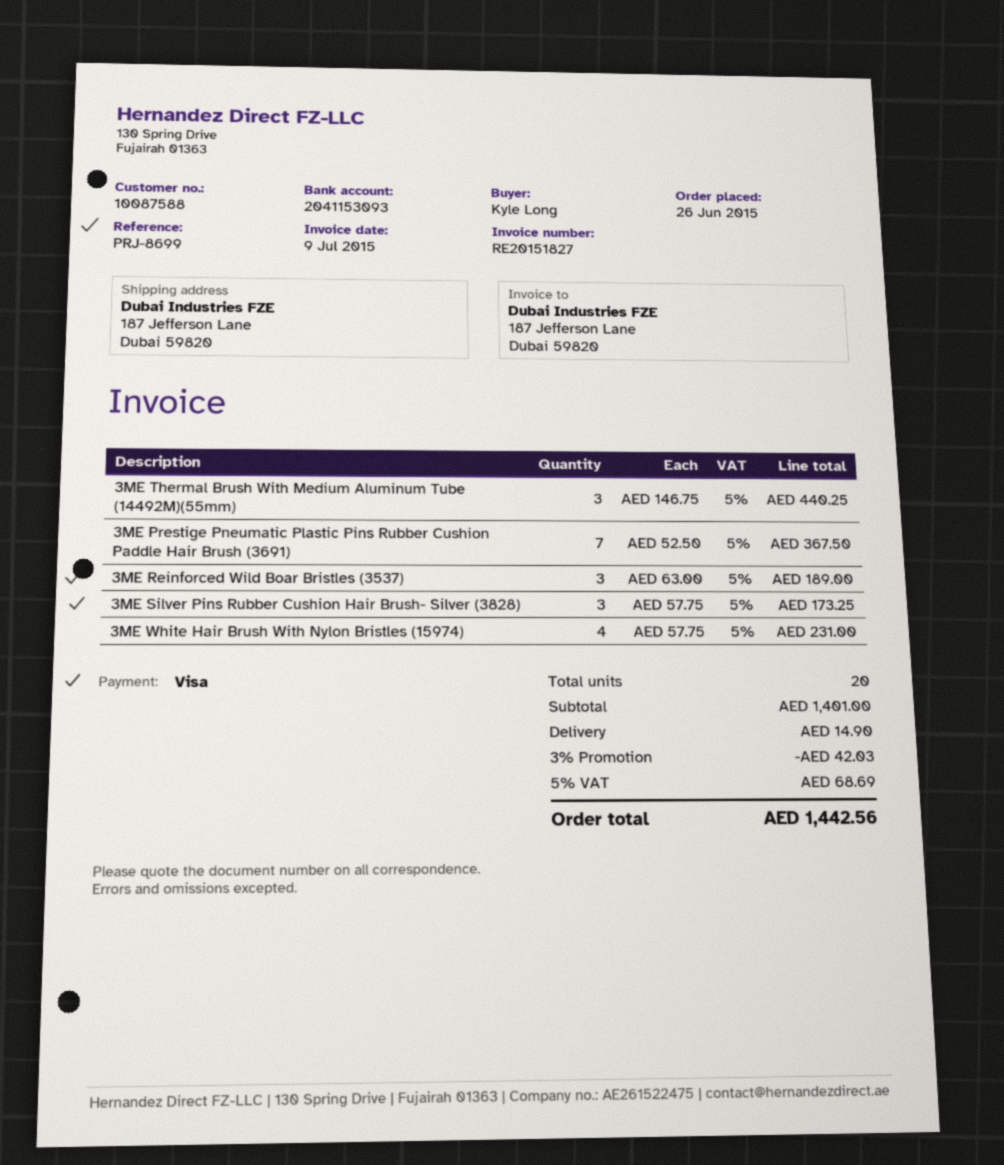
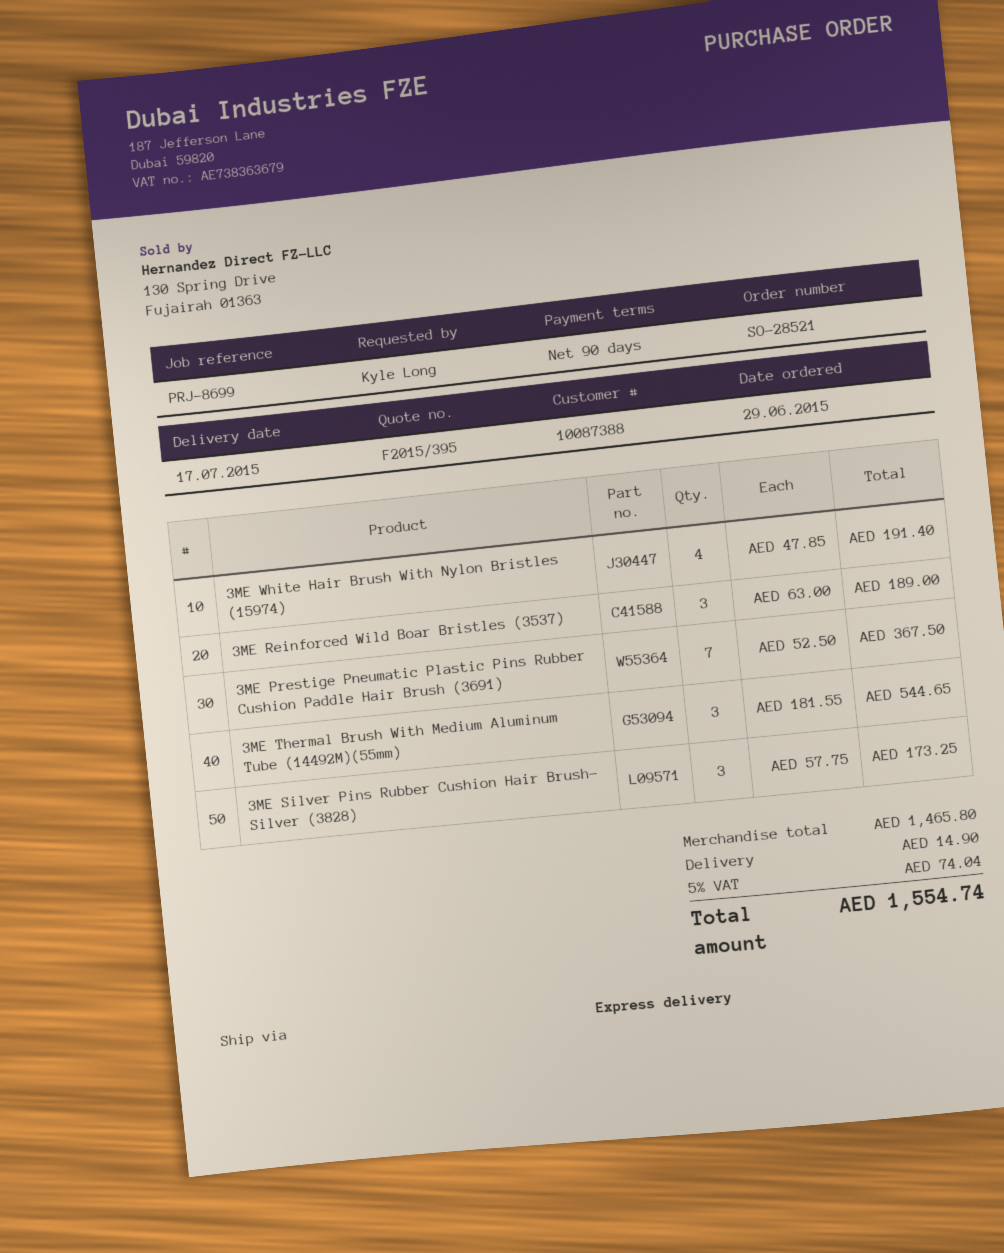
order date: 2015-06-26 -> 2015-06-29
customer number: 10087588 -> 10087388
3ME Thermal Brush With Medium Aluminum Tube (14492M)(55mm): 3 x 146.75 = 440.25 -> 3 x 181.55 = 544.65
3ME White Hair Brush With Nylon Bristles (15974): 4 x 57.75 = 231.00 -> 4 x 47.85 = 191.40
subtotal: 1401.00 -> 1465.80
discount: 3% = 42.03 -> none
tax: 5% = 68.69 -> 5% = 74.04
total: 1442.56 -> 1554.74

